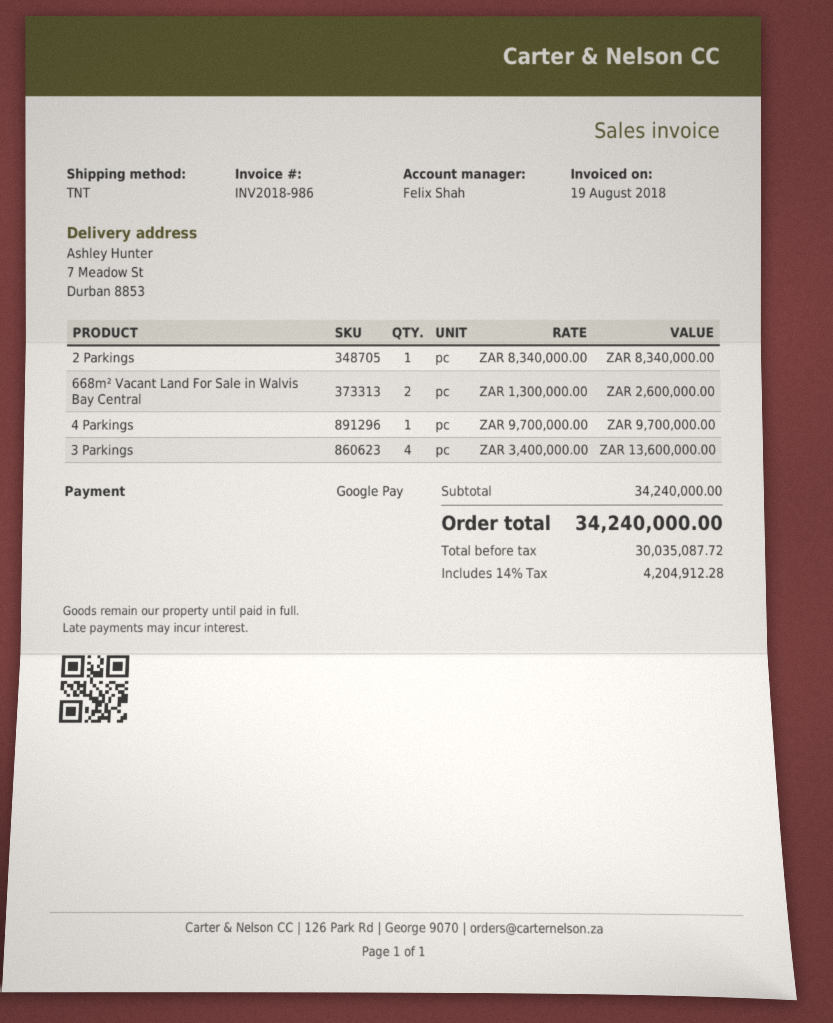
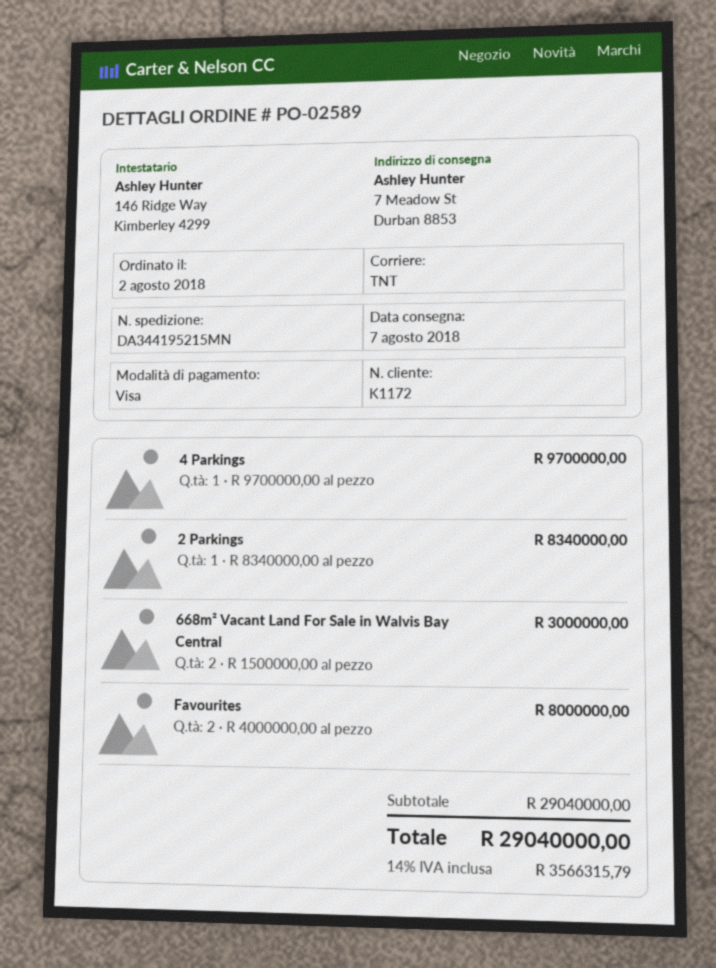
payment method: Google Pay -> Visa
668m² Vacant Land For Sale in Walvis Bay Central: 2 x 1300000.00 = 2600000.00 -> 2 x 1500000.00 = 3000000.00
3 Parkings: 4 x 3400000.00 = 13600000.00 -> none
Favourites: none -> 2 x 4000000.00 = 8000000.00
subtotal: 34240000.00 -> 29040000.00
tax: 14% = 4204912.28 -> 14% = 3566315.79
total: 34240000.00 -> 29040000.00

